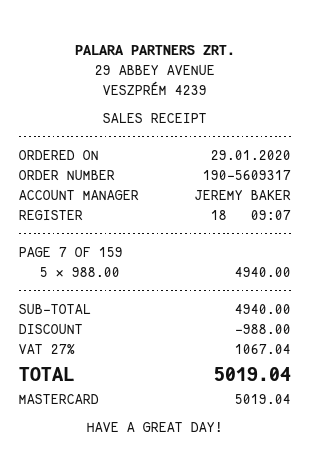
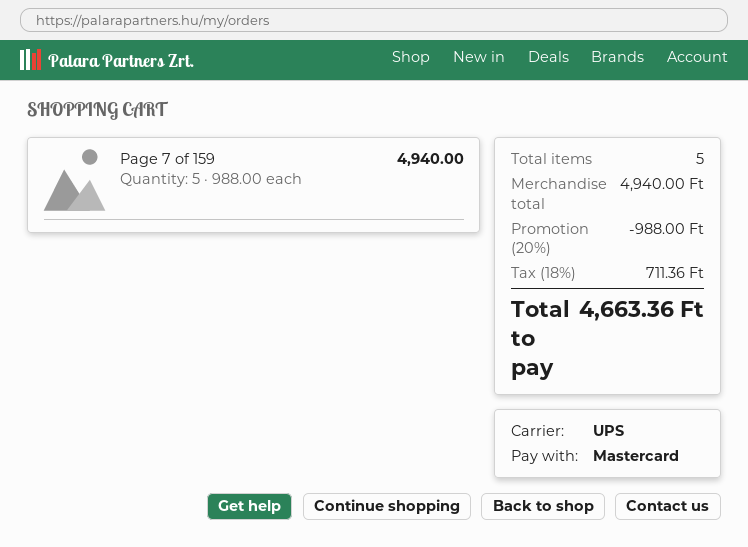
tax: 27% = 1067.04 -> 18% = 711.36
total: 5019.04 -> 4663.36

